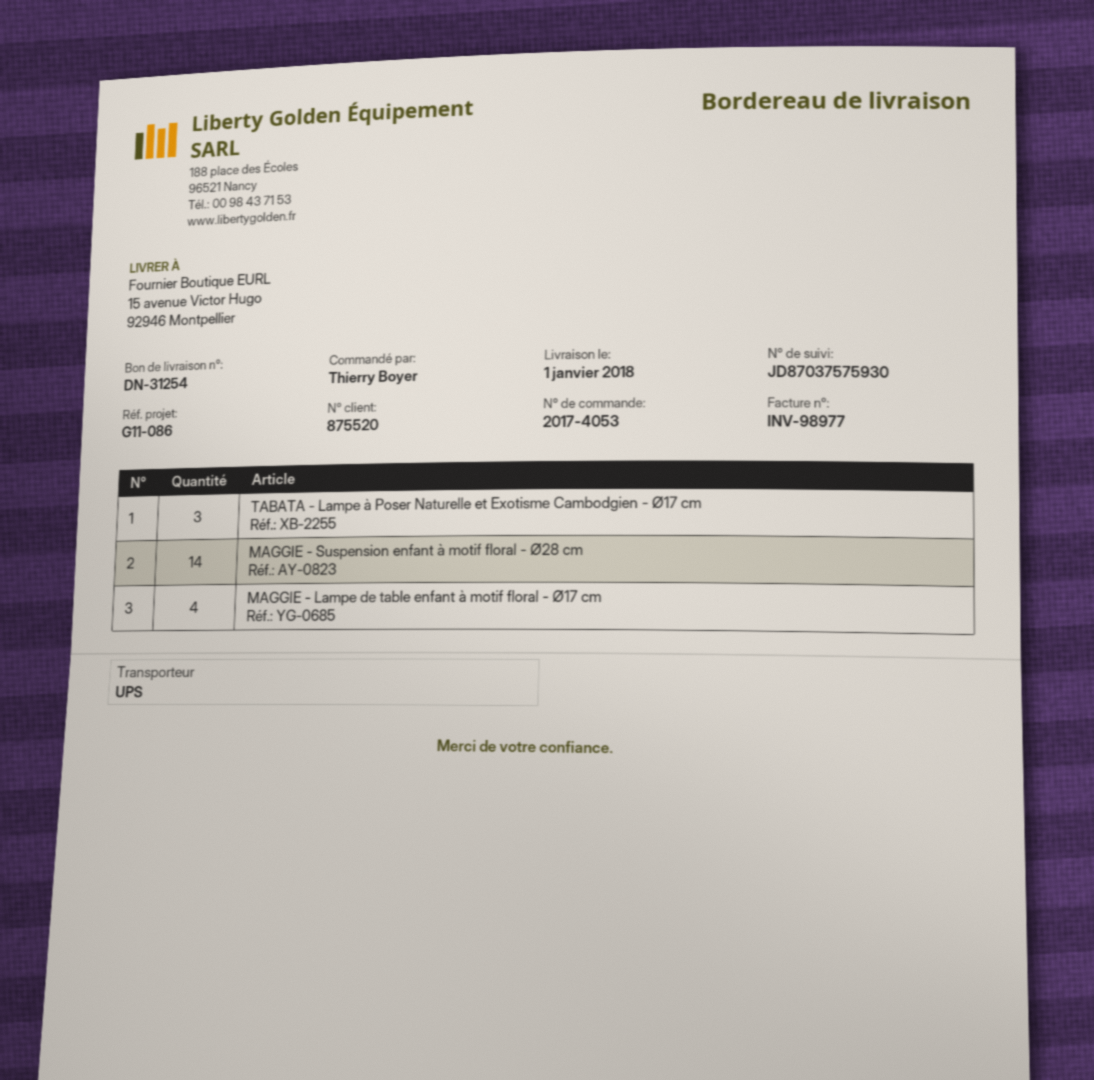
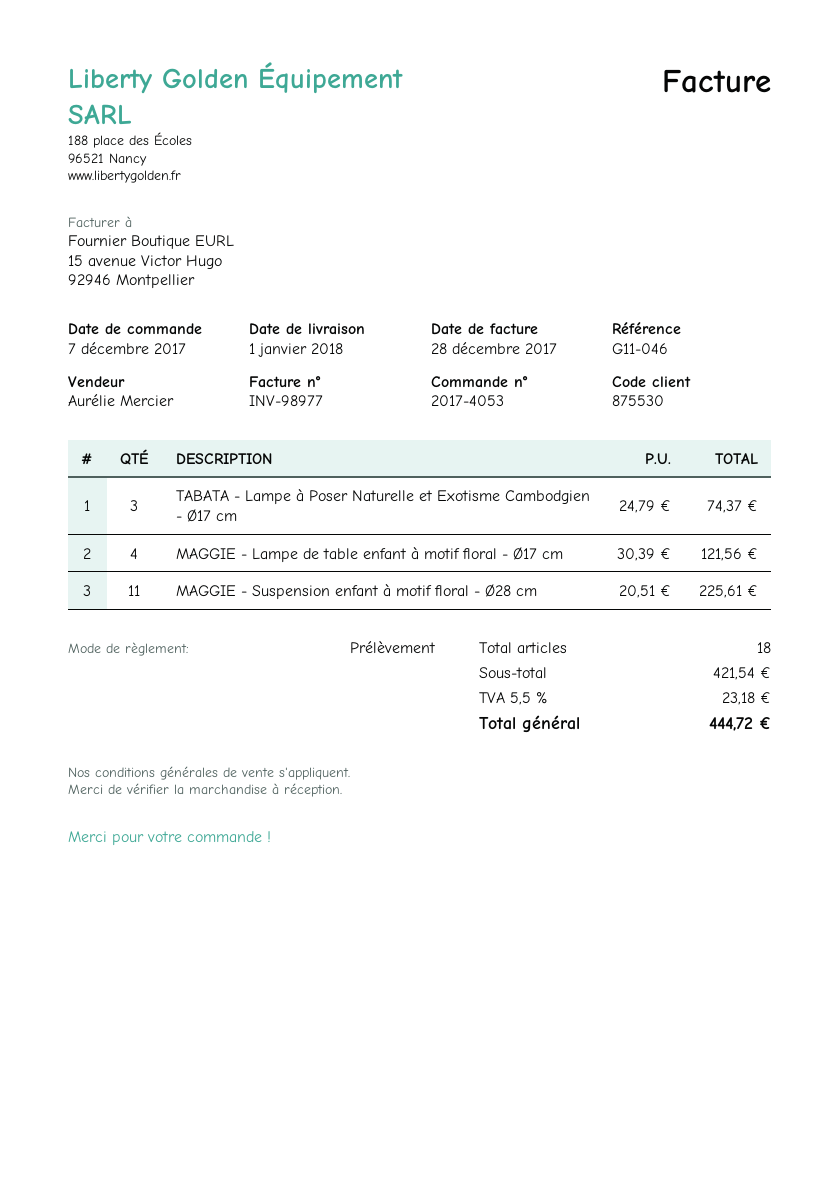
customer number: 875520 -> 875530
reference: G11-086 -> G11-046
MAGGIE - Suspension enfant à motif floral - Ø28 cm: 14 -> 11

